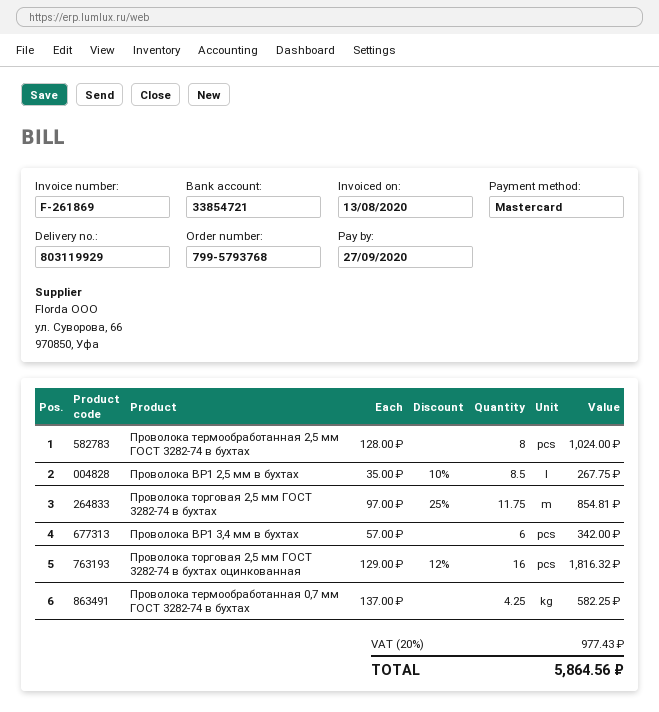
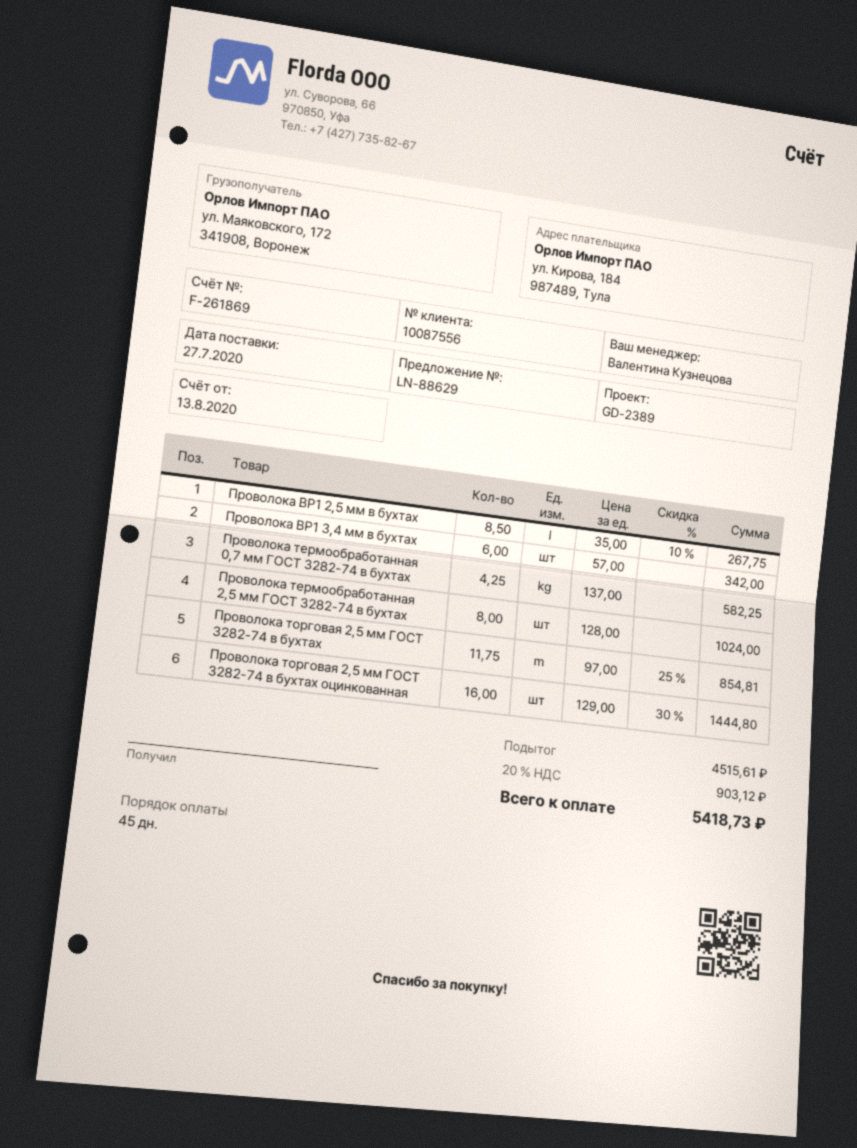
Проволока торговая 2,5 мм ГОСТ 3282-74 в бухтах оцинкованная: 16 x 129.00 - 12% = 1816.32 -> 16 x 129.00 - 30% = 1444.80
tax: 20% = 977.43 -> 20% = 903.12
total: 5864.56 -> 5418.73

